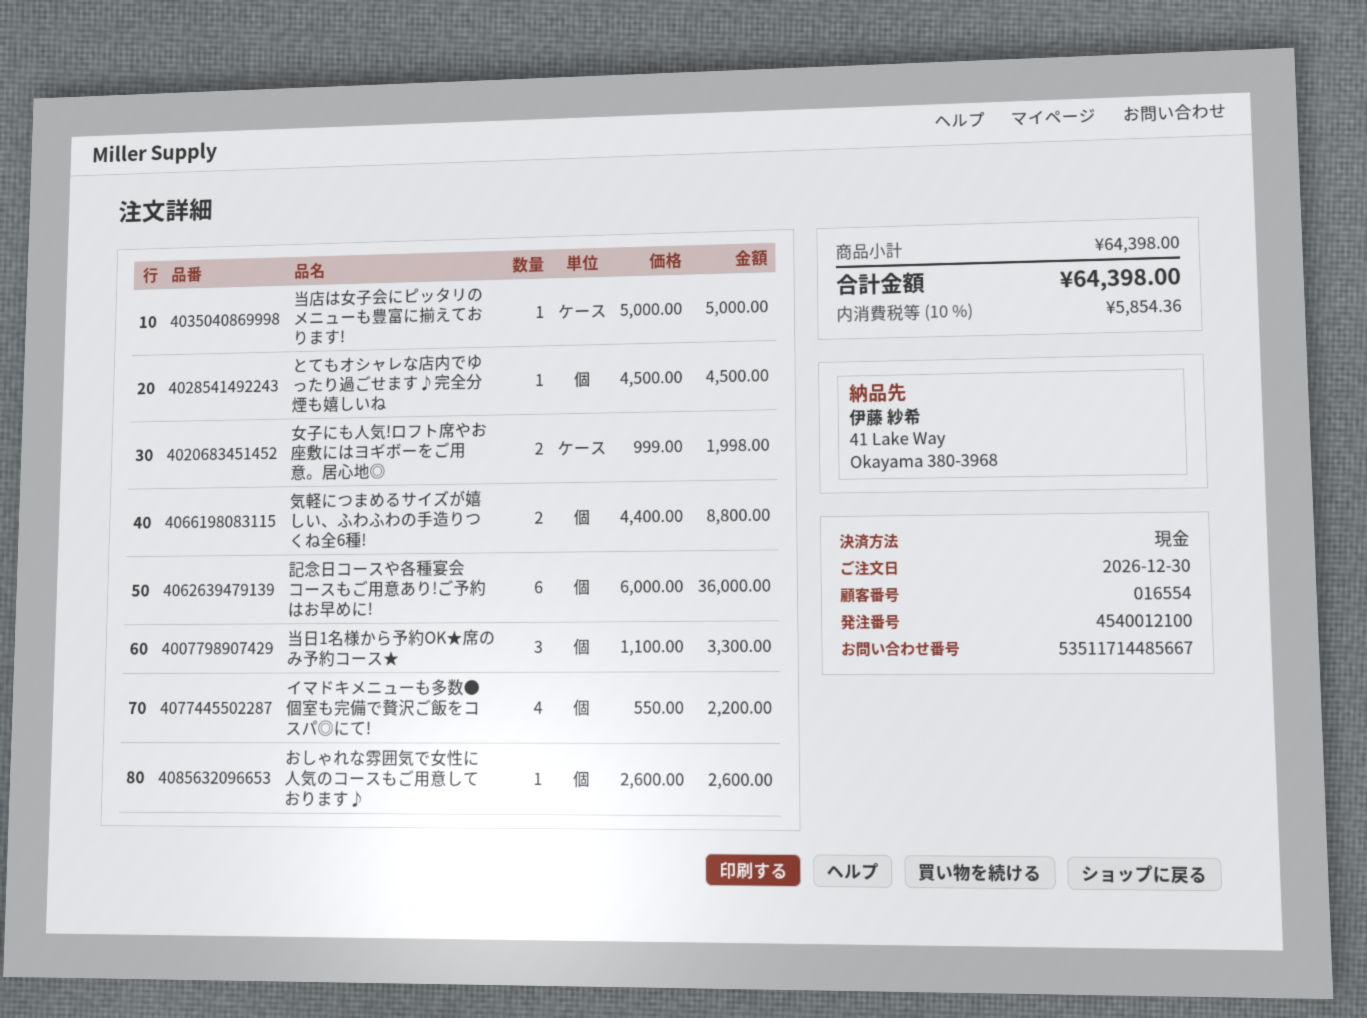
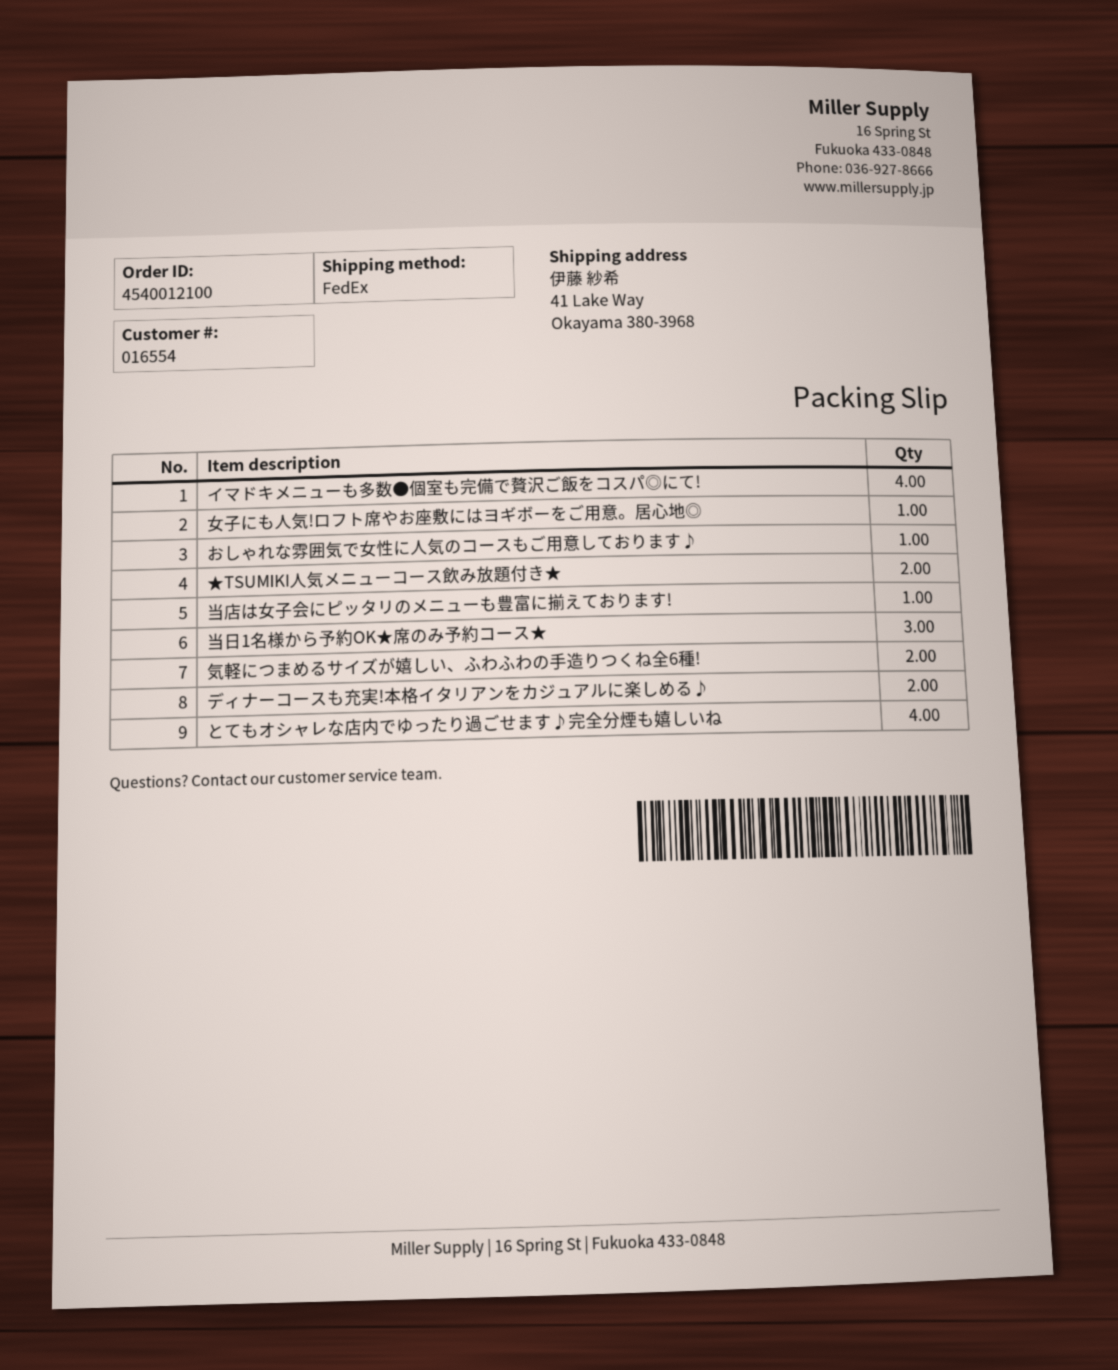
とてもオシャレな店内でゆったり過ごせます♪完全分煙も嬉しいね: 1 -> 4
女子にも人気!ロフト席やお座敷にはヨギボーをご用意。居心地◎: 2 -> 1
記念日コースや各種宴会コースもご用意あり!ご予約はお早めに!: 6 -> none
★TSUMIKI人気メニューコース飲み放題付き★: none -> 2
ディナーコースも充実!本格イタリアンをカジュアルに楽しめる♪: none -> 2

